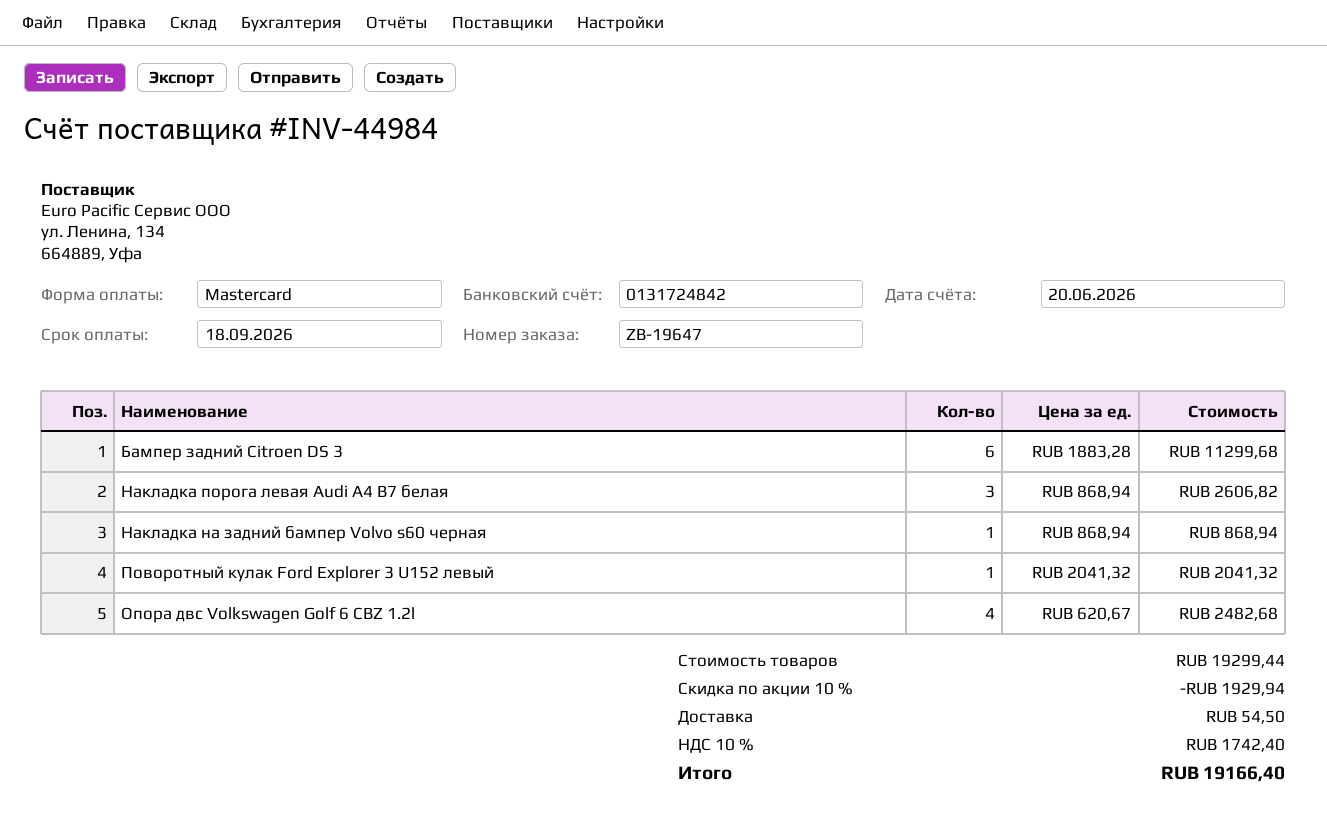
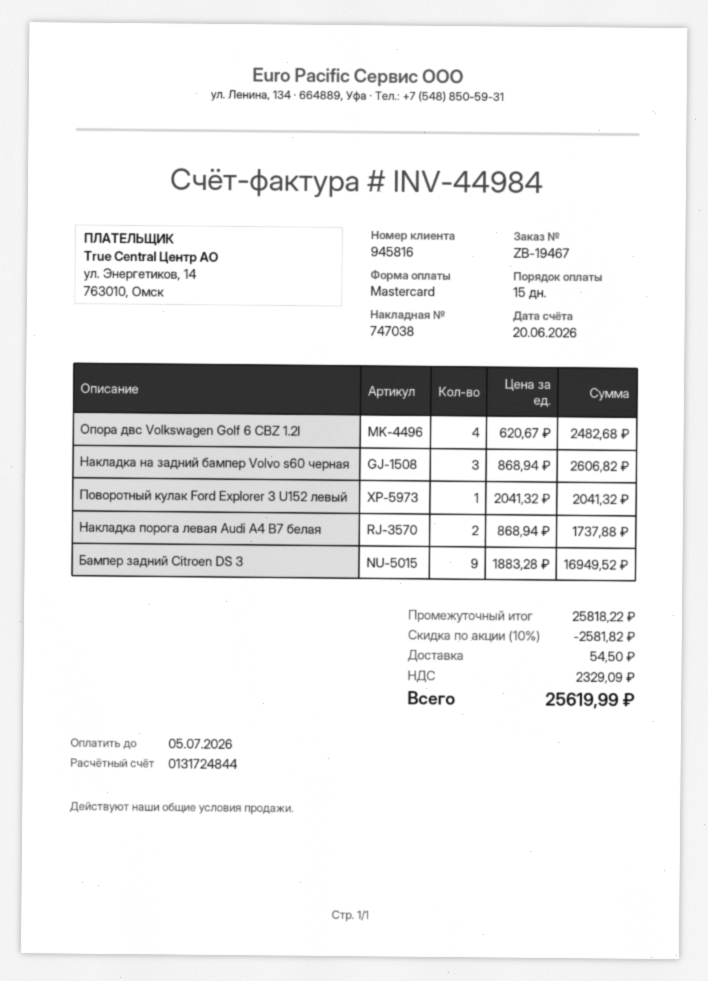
order number: ZB-19647 -> ZB-19467
due date: 2026-09-18 -> 2026-07-05
bank account: 0131724842 -> 0131724844
Бампер задний Citroen DS 3: 6 x 1883.28 = 11299.68 -> 9 x 1883.28 = 16949.52
Накладка порога левая Audi A4 B7 белая: 3 x 868.94 = 2606.82 -> 2 x 868.94 = 1737.88
Накладка на задний бампер Volvo s60 черная: 1 x 868.94 = 868.94 -> 3 x 868.94 = 2606.82
subtotal: 19299.44 -> 25818.22
discount: 10% = 1929.94 -> 10% = 2581.82
tax: 1742.40 -> 2329.09
total: 19166.40 -> 25619.99

